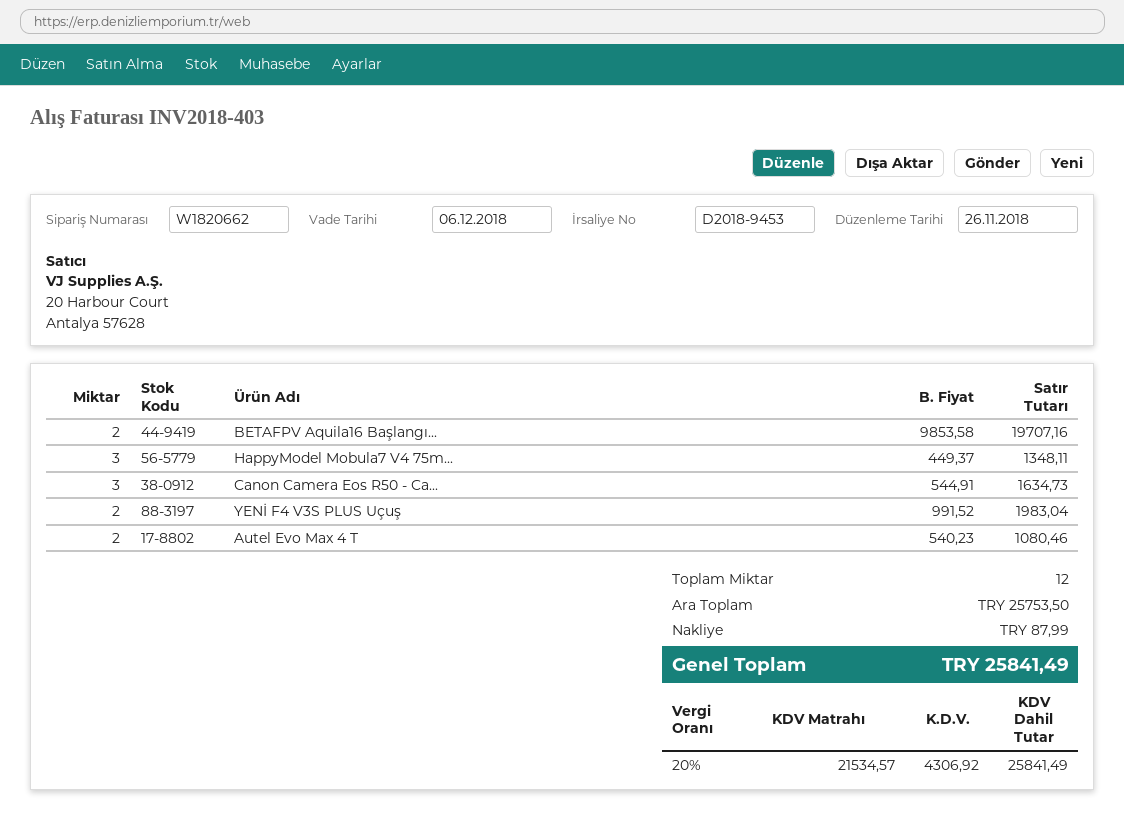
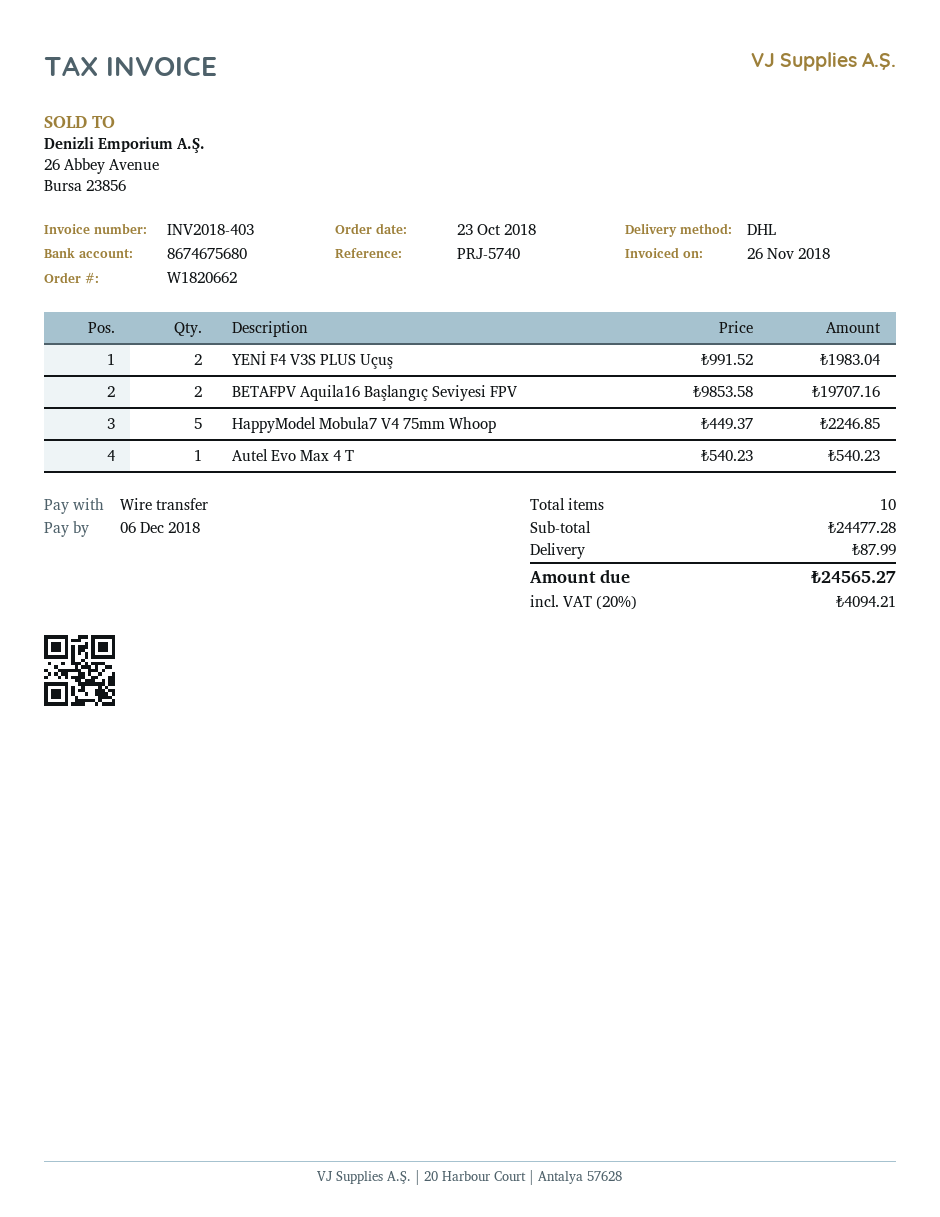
HappyModel Mobula7 V4 75m...: 3 x 449.37 = 1348.11 -> 5 x 449.37 = 2246.85
Canon Camera Eos R50 - Ca...: 3 x 544.91 = 1634.73 -> none
Autel Evo Max 4 T: 2 x 540.23 = 1080.46 -> 1 x 540.23 = 540.23
total quantity: 12 -> 10
subtotal: 25753.50 -> 24477.28
tax: 20% = 4306.92 -> 20% = 4094.21
total: 25841.49 -> 24565.27

